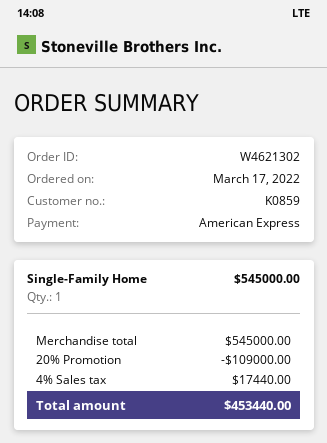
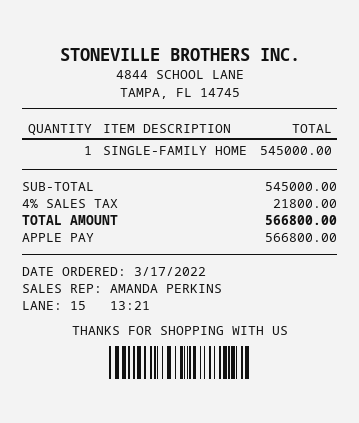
payment method: American Express -> Apple Pay
discount: 20% = 109000.00 -> none
tax: 4% = 17440.00 -> 4% = 21800.00
total: 453440.00 -> 566800.00

